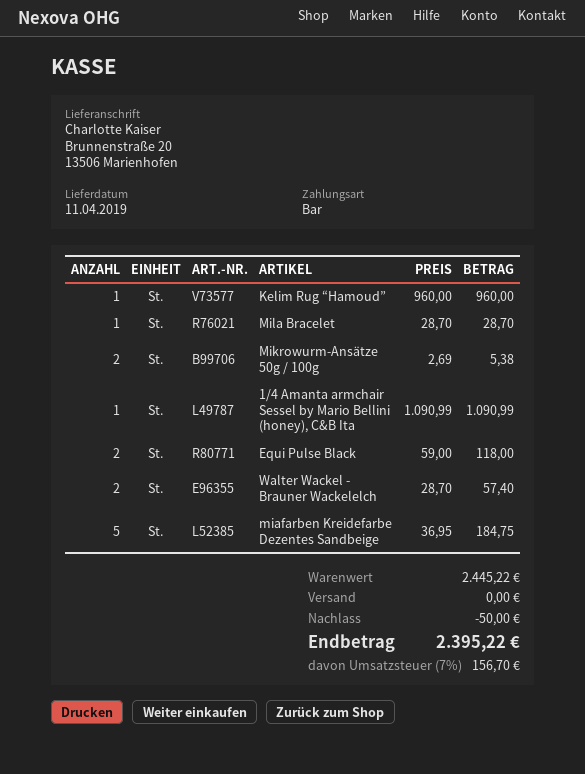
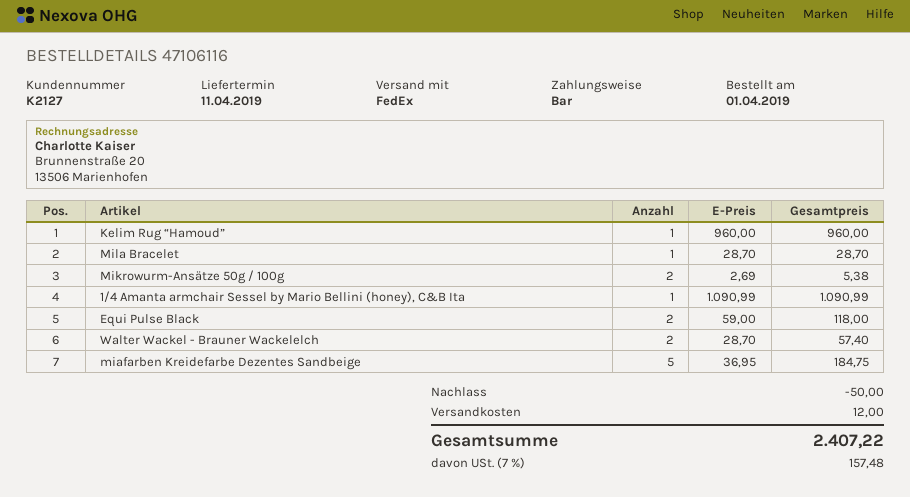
shipping: 0.00 -> 12.00
tax: 7% = 156.70 -> 7% = 157.48
total: 2395.22 -> 2407.22

